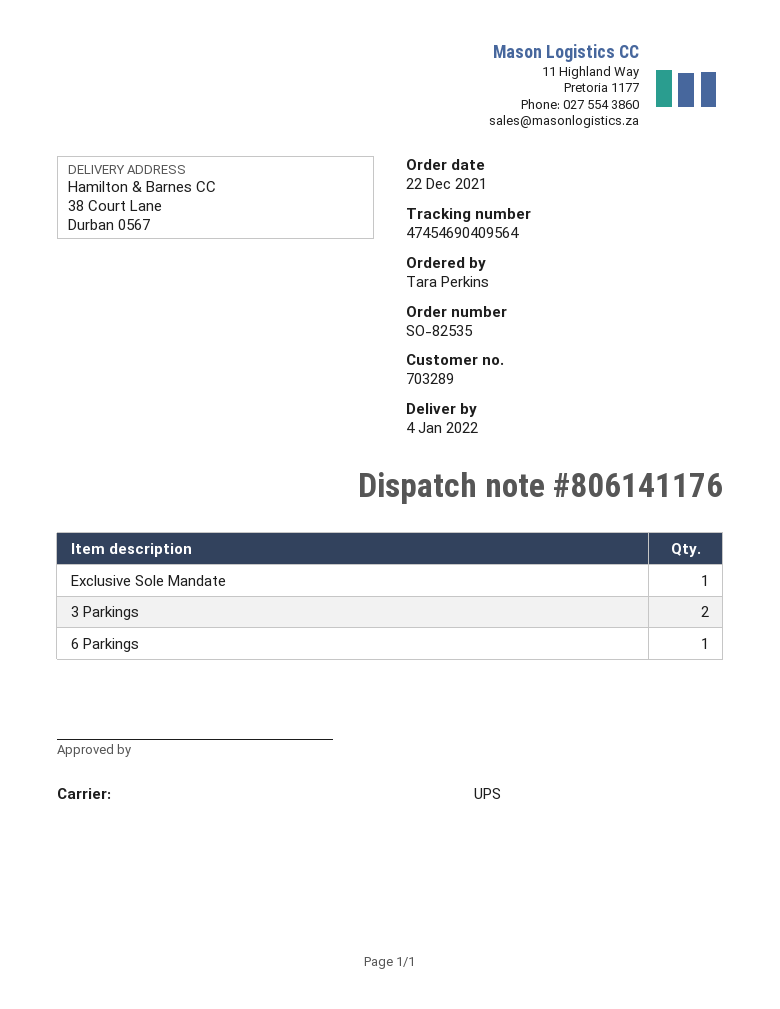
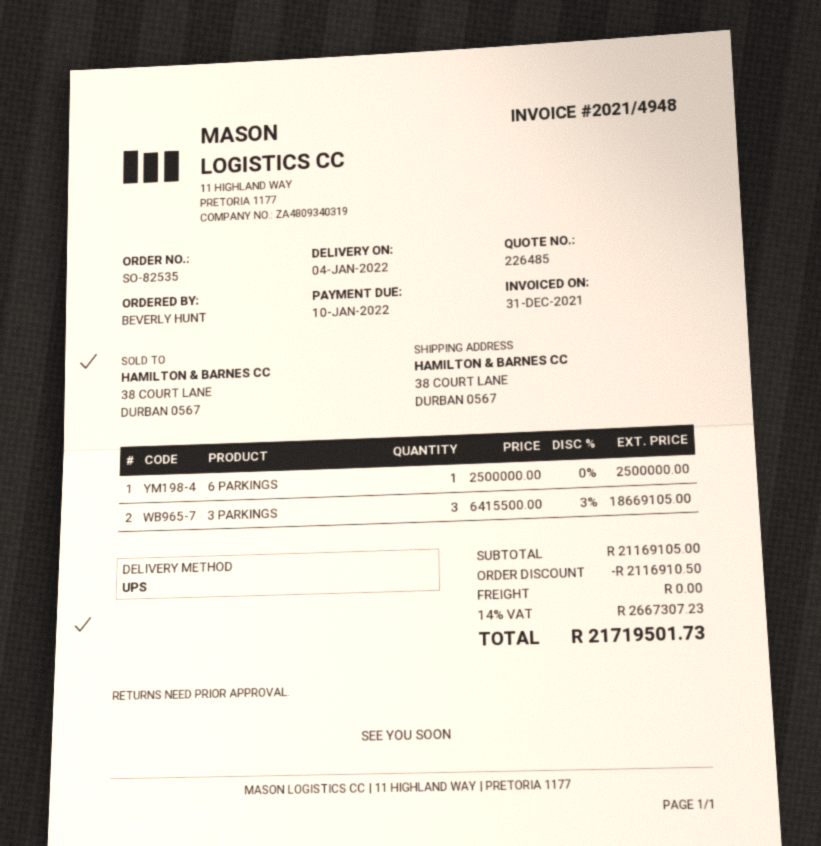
ordered by: Tara Perkins -> BEVERLY HUNT
Exclusive Sole Mandate: 1 -> none
3 Parkings: 2 -> 3

